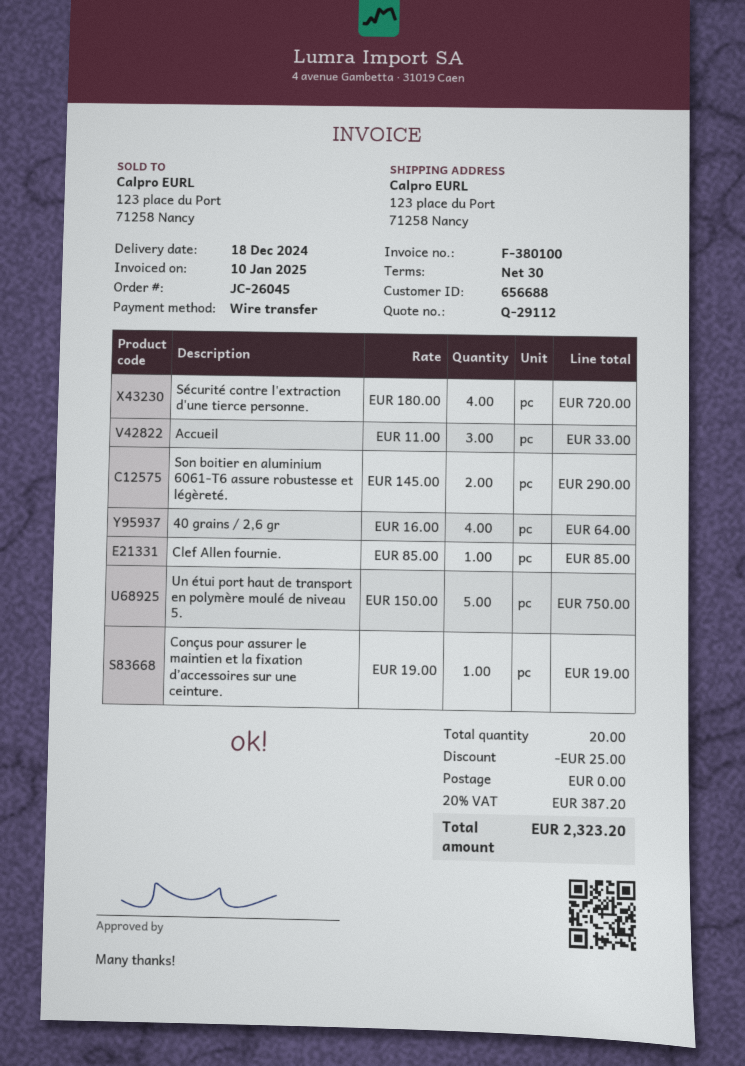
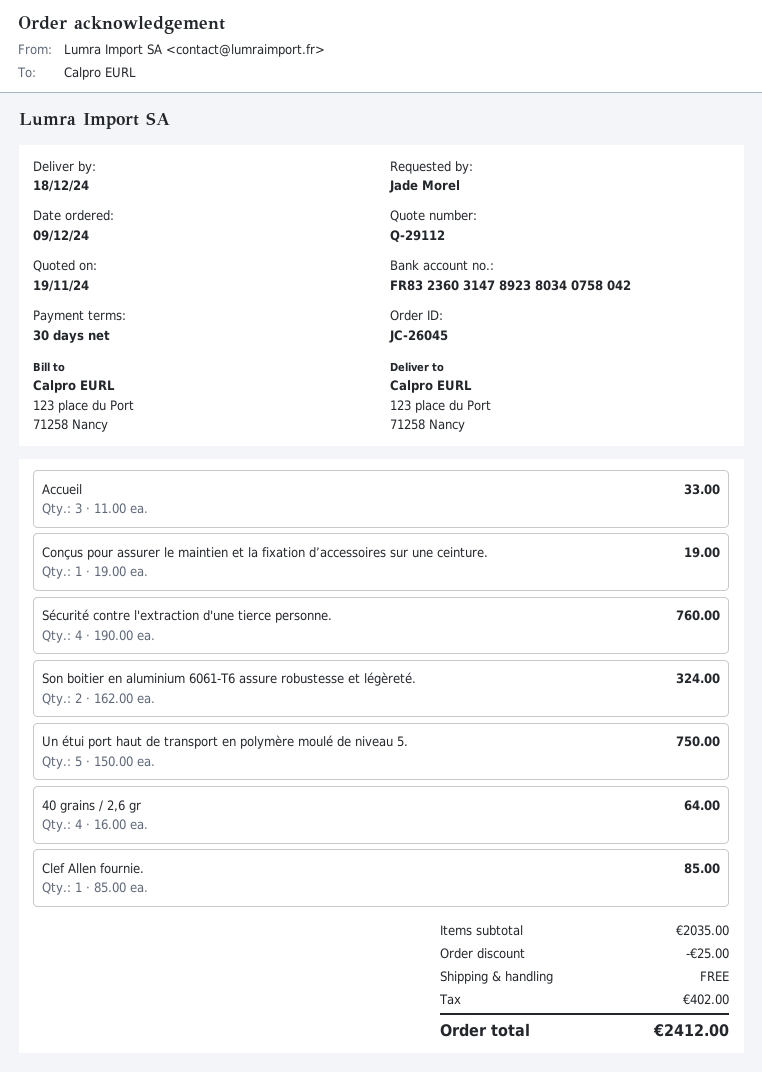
Sécurité contre l'extraction d'une tierce personne.: 4 x 180.00 = 720.00 -> 4 x 190.00 = 760.00
Son boitier en aluminium 6061-T6 assure robustesse et légèreté.: 2 x 145.00 = 290.00 -> 2 x 162.00 = 324.00
tax: 387.20 -> 402.00
total: 2323.20 -> 2412.00

